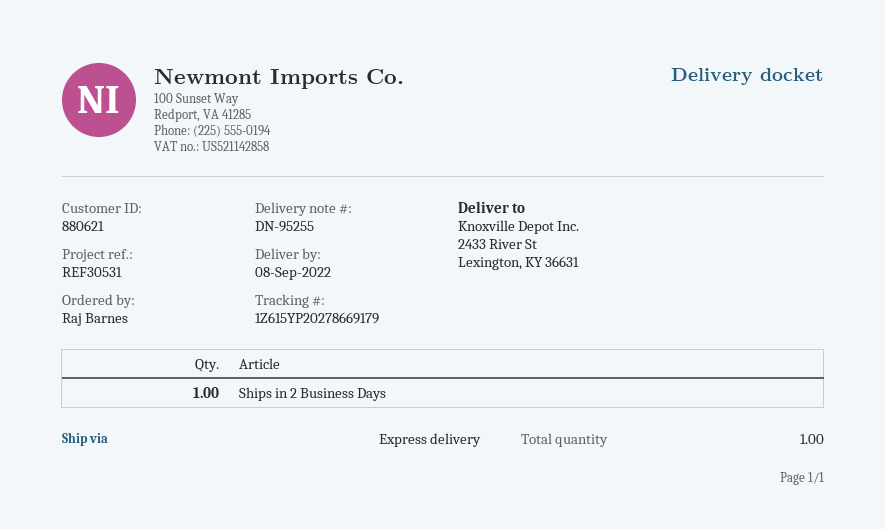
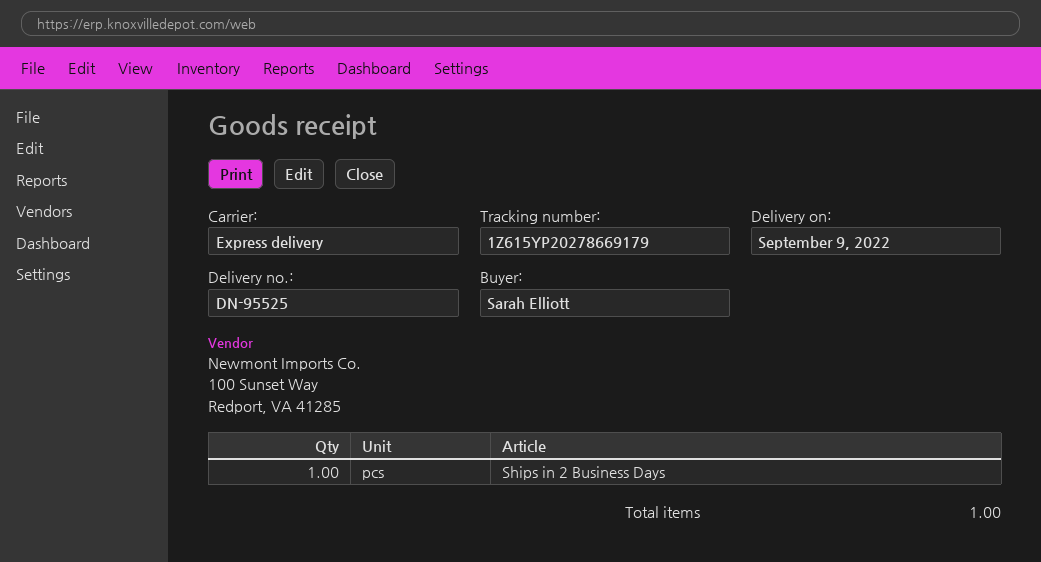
delivery note number: DN-95255 -> DN-95525
delivery date: 2022-09-08 -> 2022-09-09
ordered by: Raj Barnes -> Sarah Elliott

